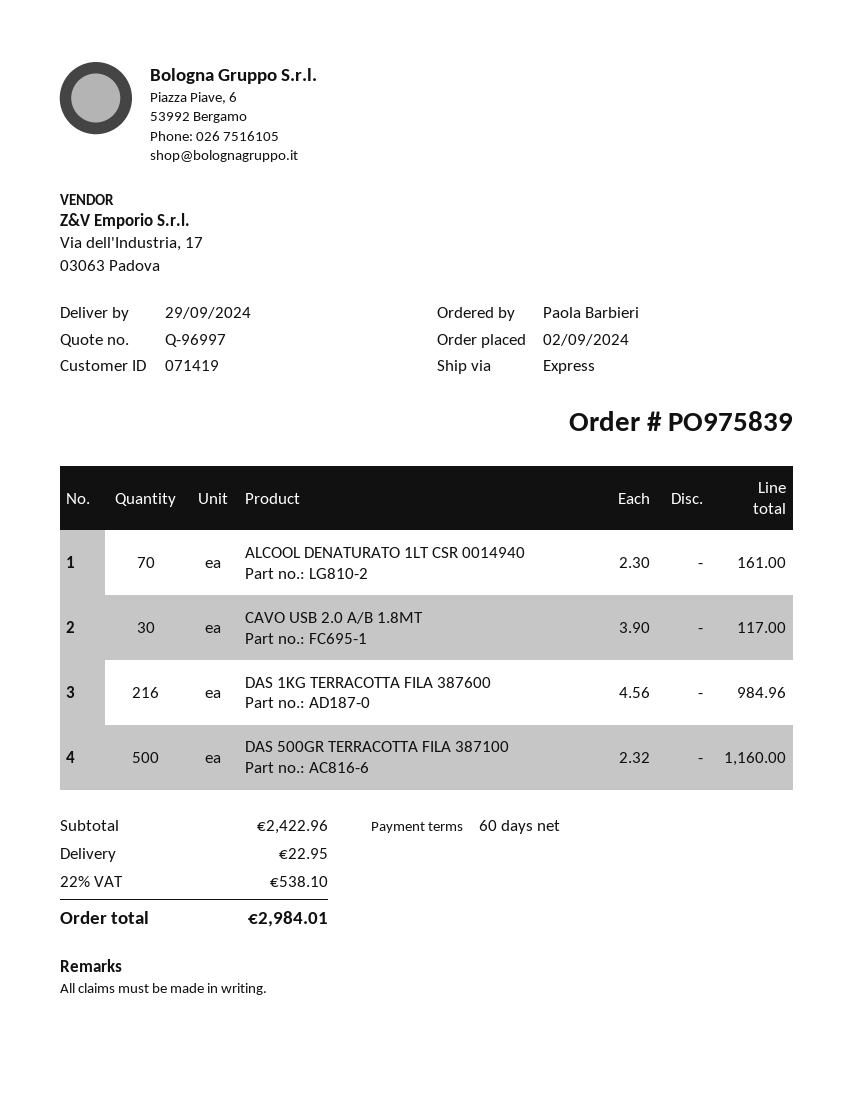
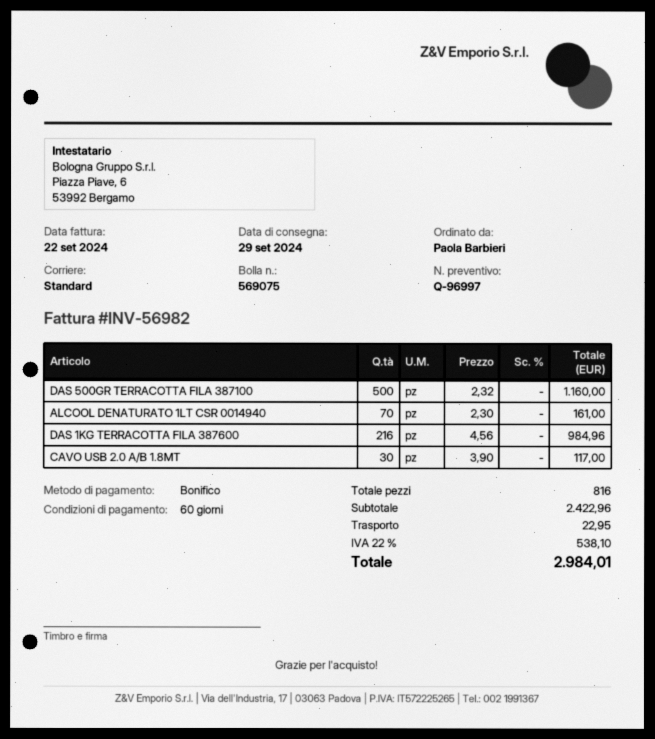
shipping method: express -> standard

